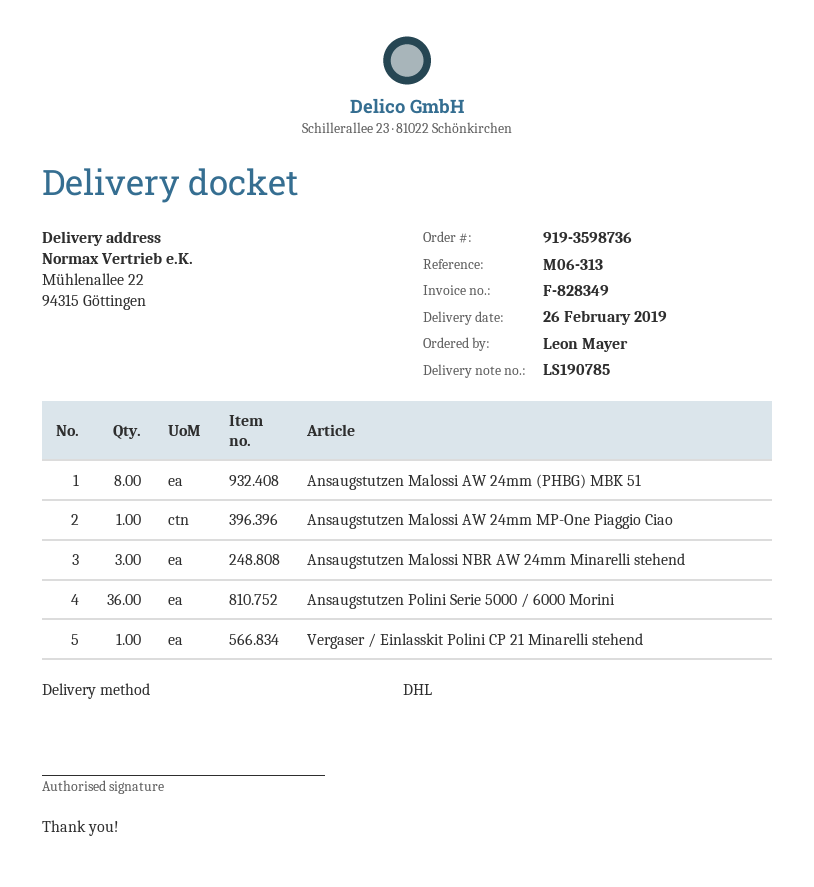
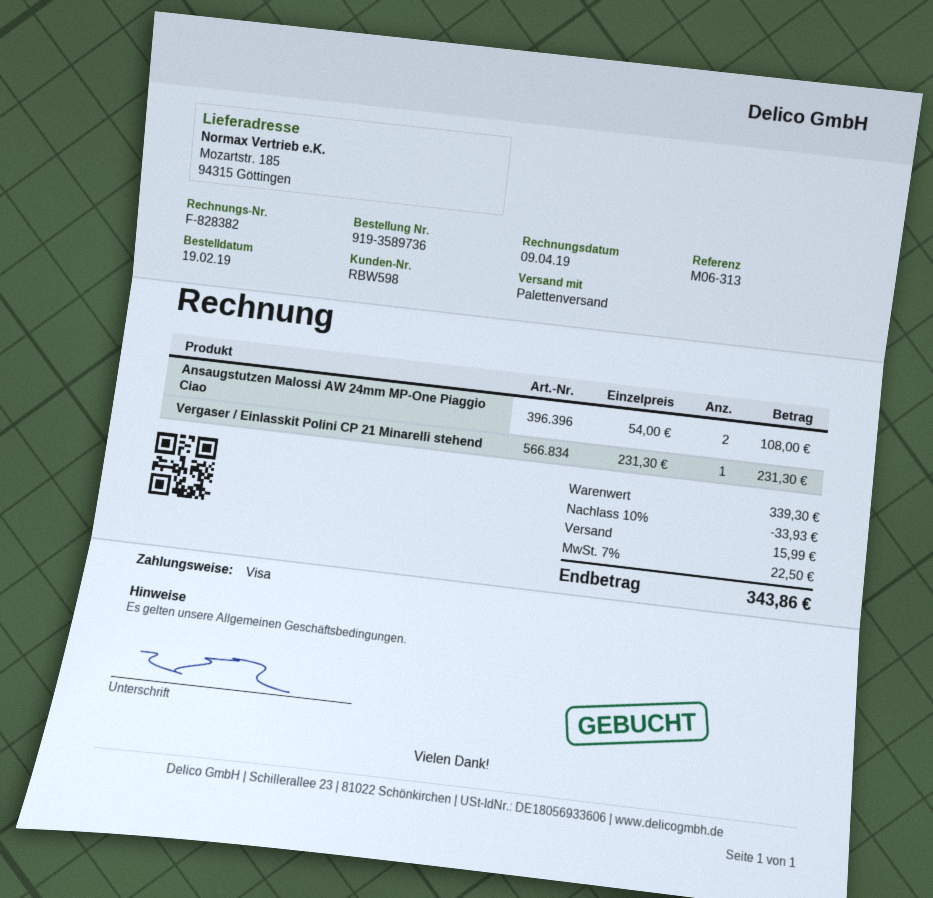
order number: 919-3598736 -> 919-3589736
invoice number: F-828349 -> F-828382
shipping method: DHL -> pallet freight
ship to: Mühlenallee 22, 94315 Göttingen -> Mozartstr. 185, 94315 Göttingen
Ansaugstutzen Malossi AW 24mm (PHBG) MBK 51: 8 -> none
Ansaugstutzen Malossi AW 24mm MP-One Piaggio Ciao: 1 -> 2
Ansaugstutzen Malossi NBR AW 24mm Minarelli stehend: 3 -> none
Ansaugstutzen Polini Serie 5000 / 6000 Morini: 36 -> none

